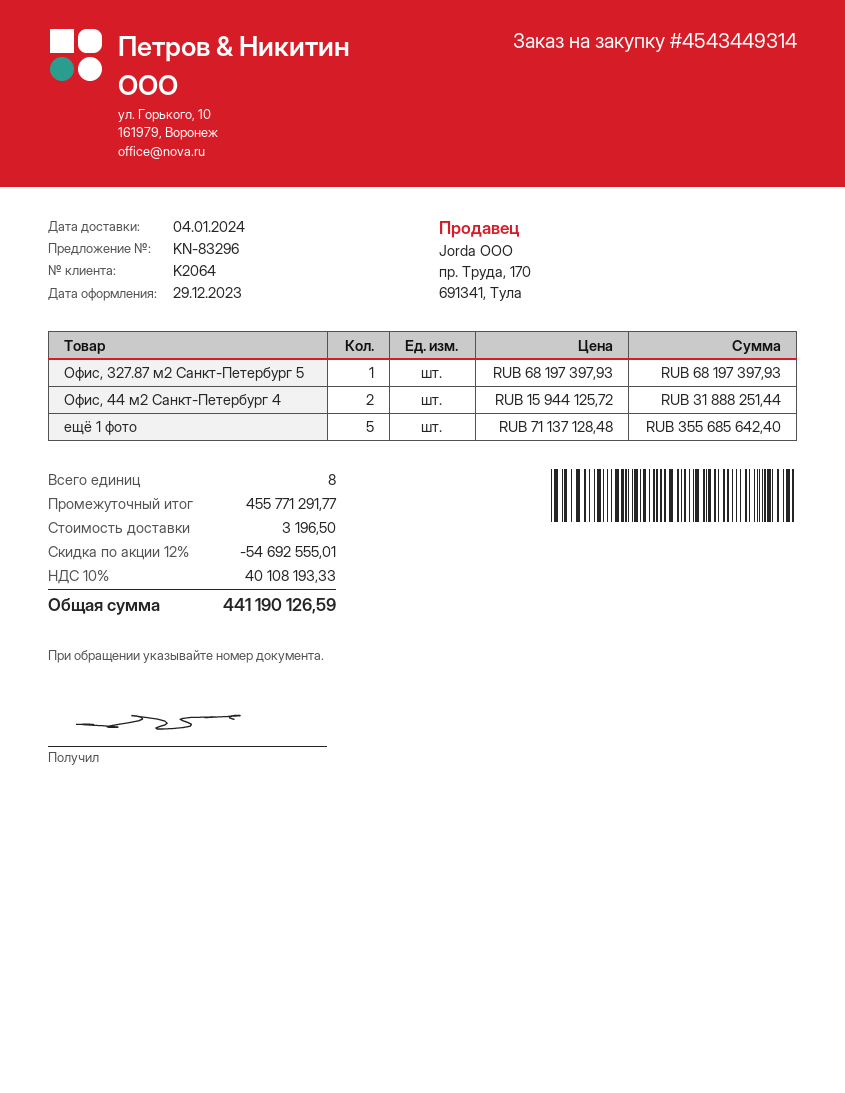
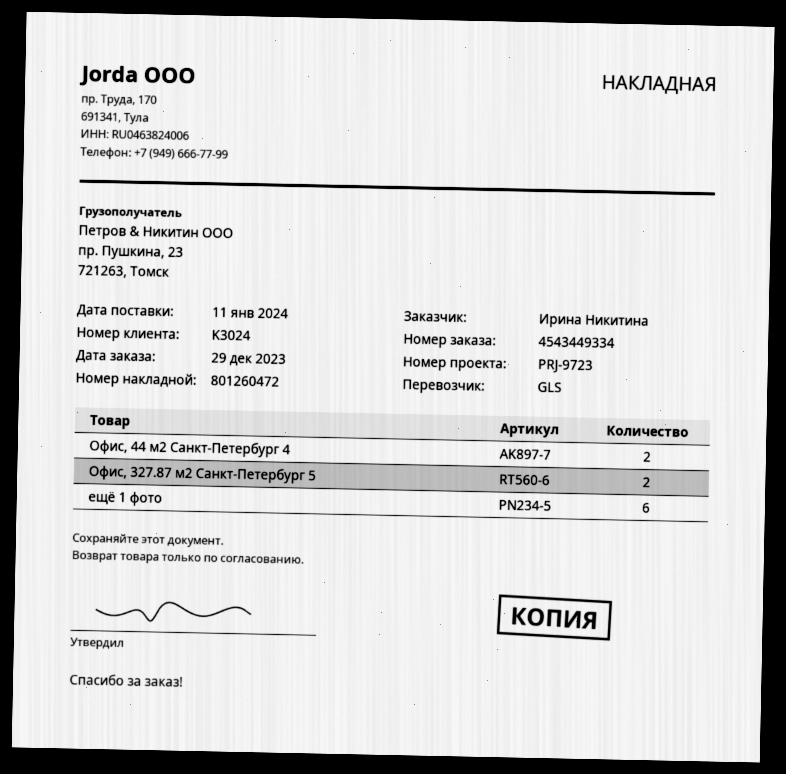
order number: 4543449314 -> 4543449334
delivery date: 2024-01-04 -> 2024-01-11
customer number: K2064 -> K3024
Офис, 327.87 м2 Санкт-Петербург 5: 1 -> 2
ещё 1 фото: 5 -> 6

